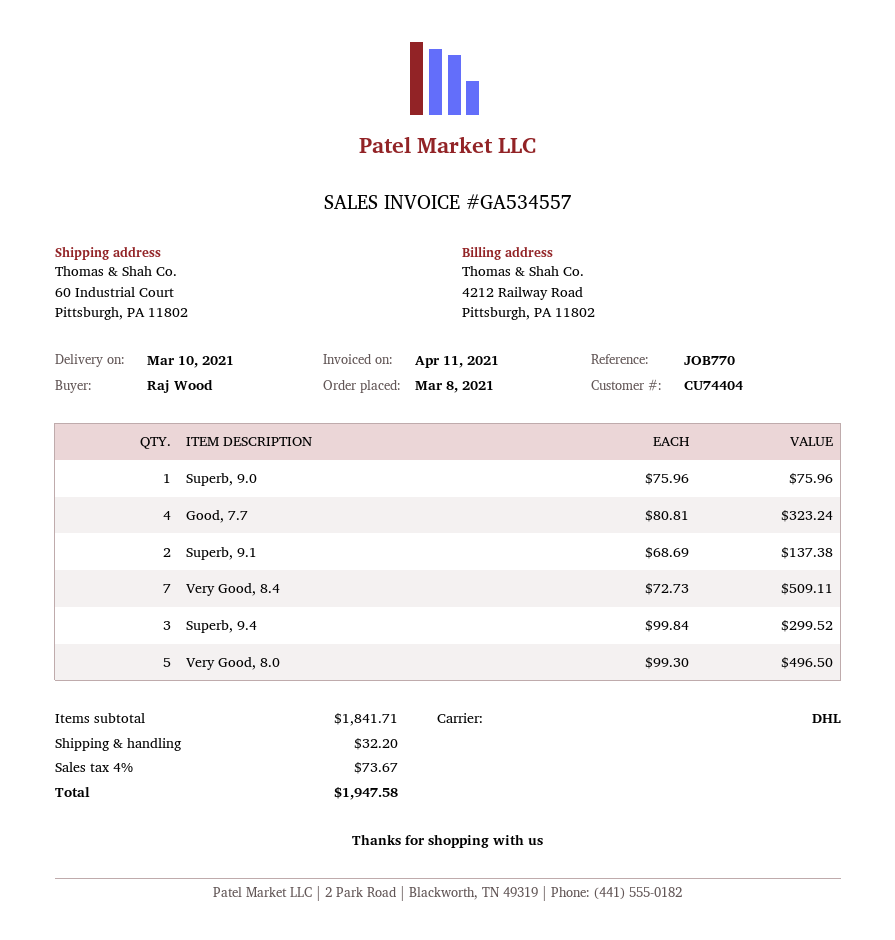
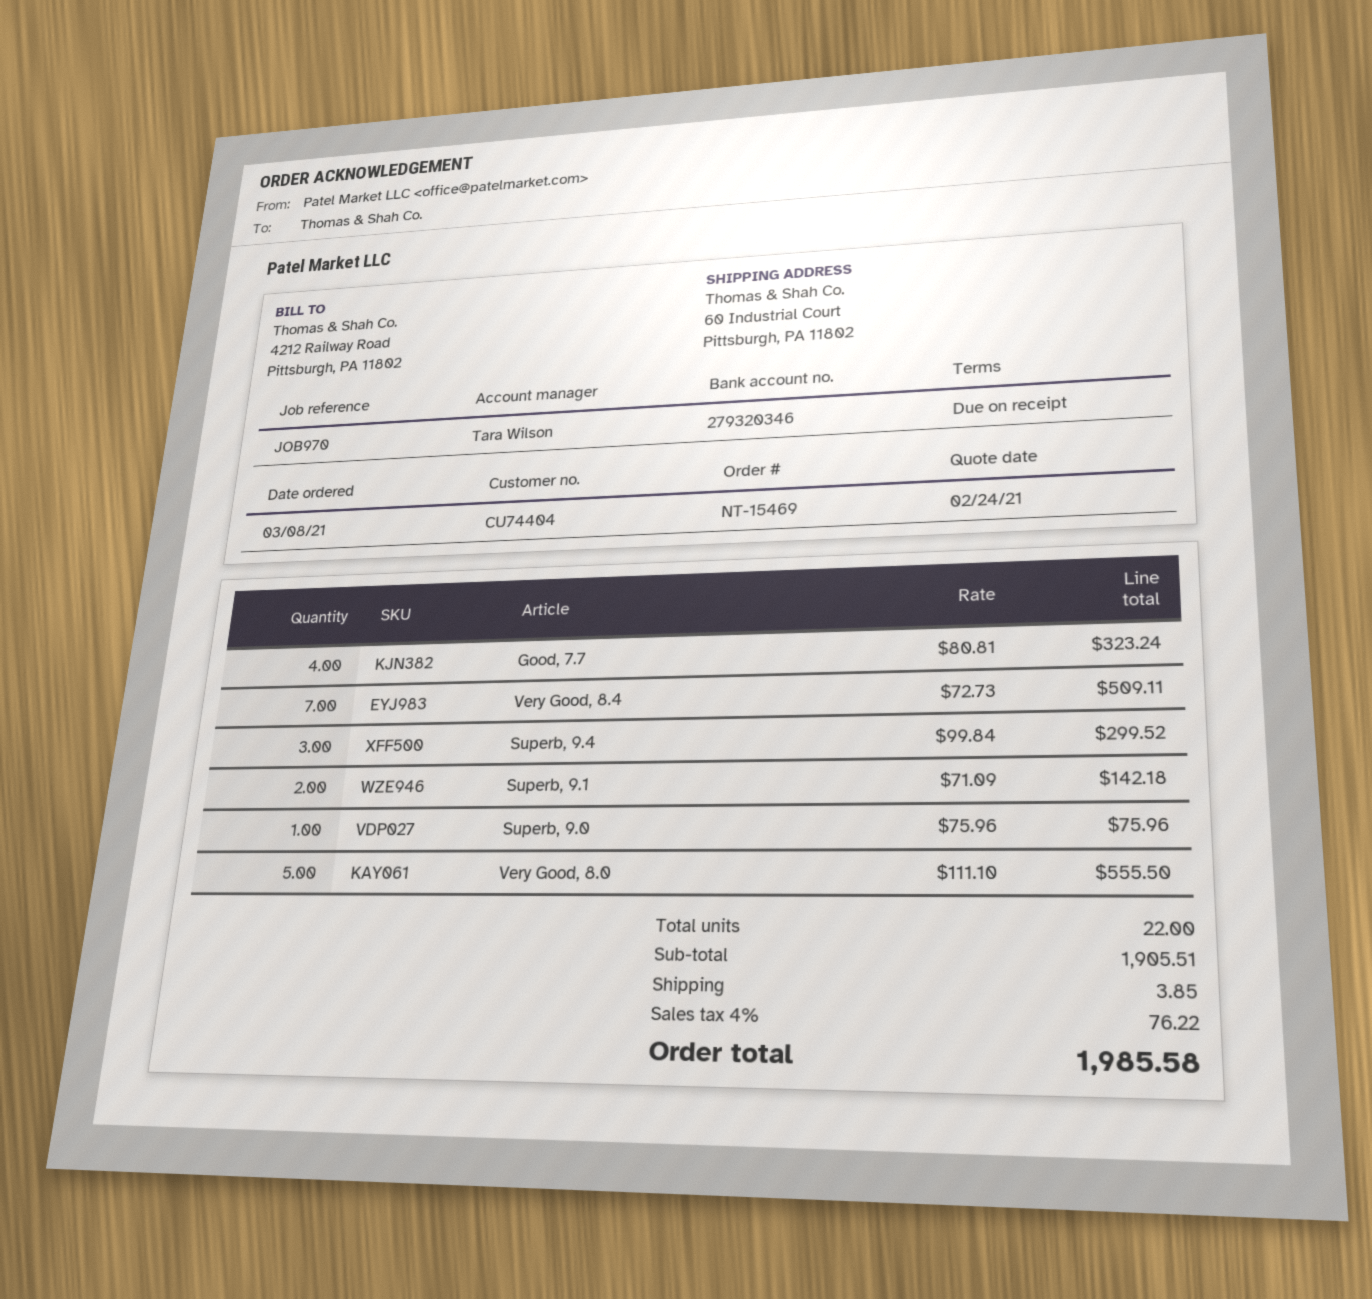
reference: JOB770 -> JOB970
Superb, 9.1: 2 x 68.69 = 137.38 -> 2 x 71.09 = 142.18
Very Good, 8.0: 5 x 99.30 = 496.50 -> 5 x 111.10 = 555.50
subtotal: 1841.71 -> 1905.51
shipping: 32.20 -> 3.85
tax: 4% = 73.67 -> 4% = 76.22
total: 1947.58 -> 1985.58

